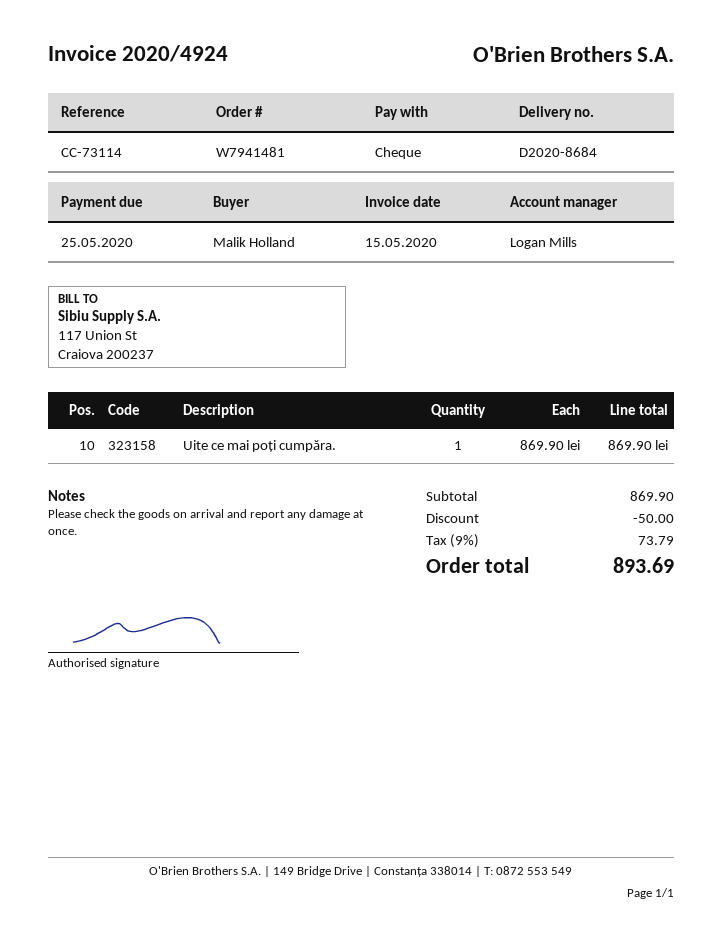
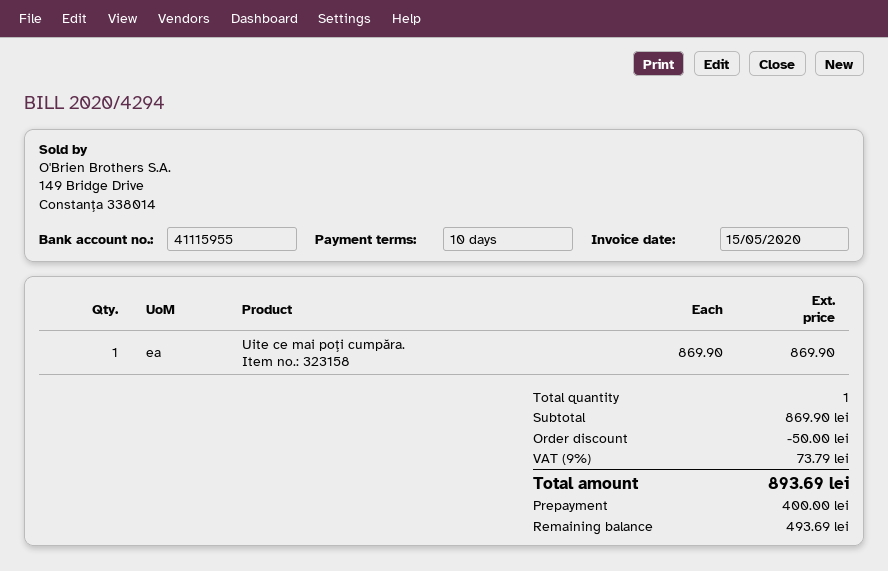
invoice number: 2020/4924 -> 2020/4294

